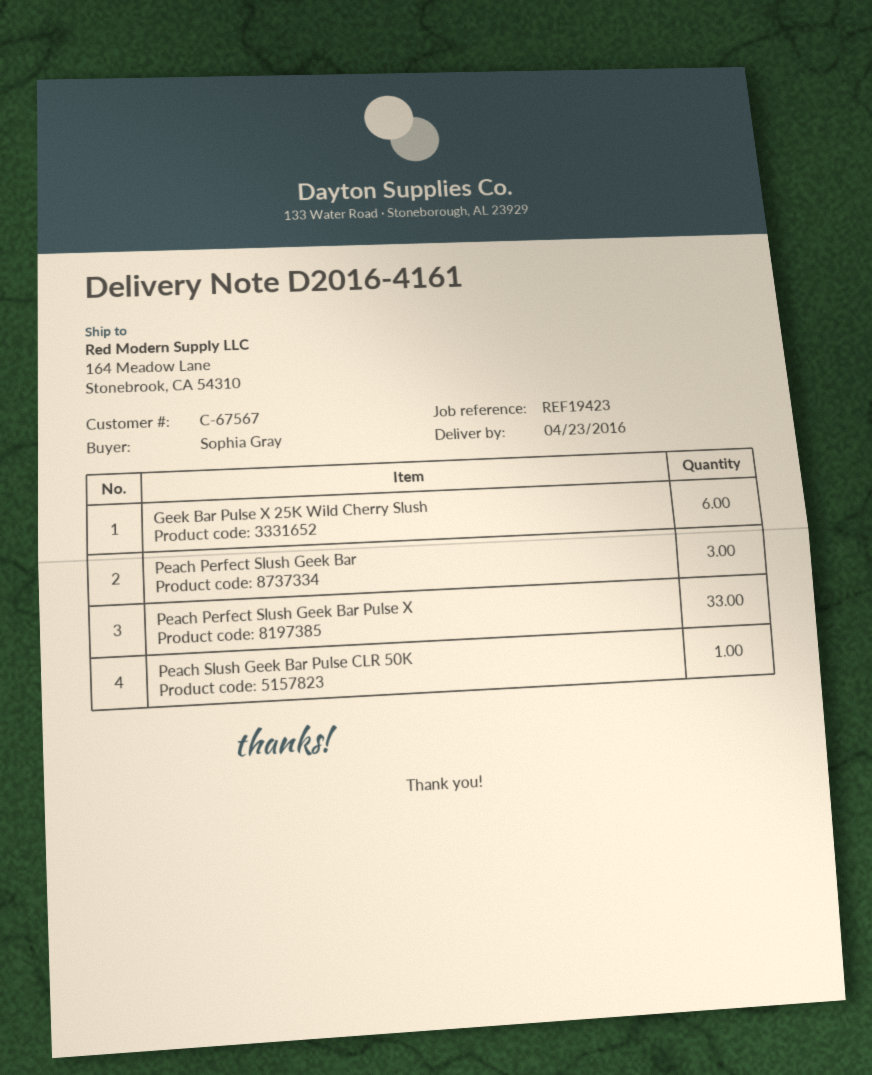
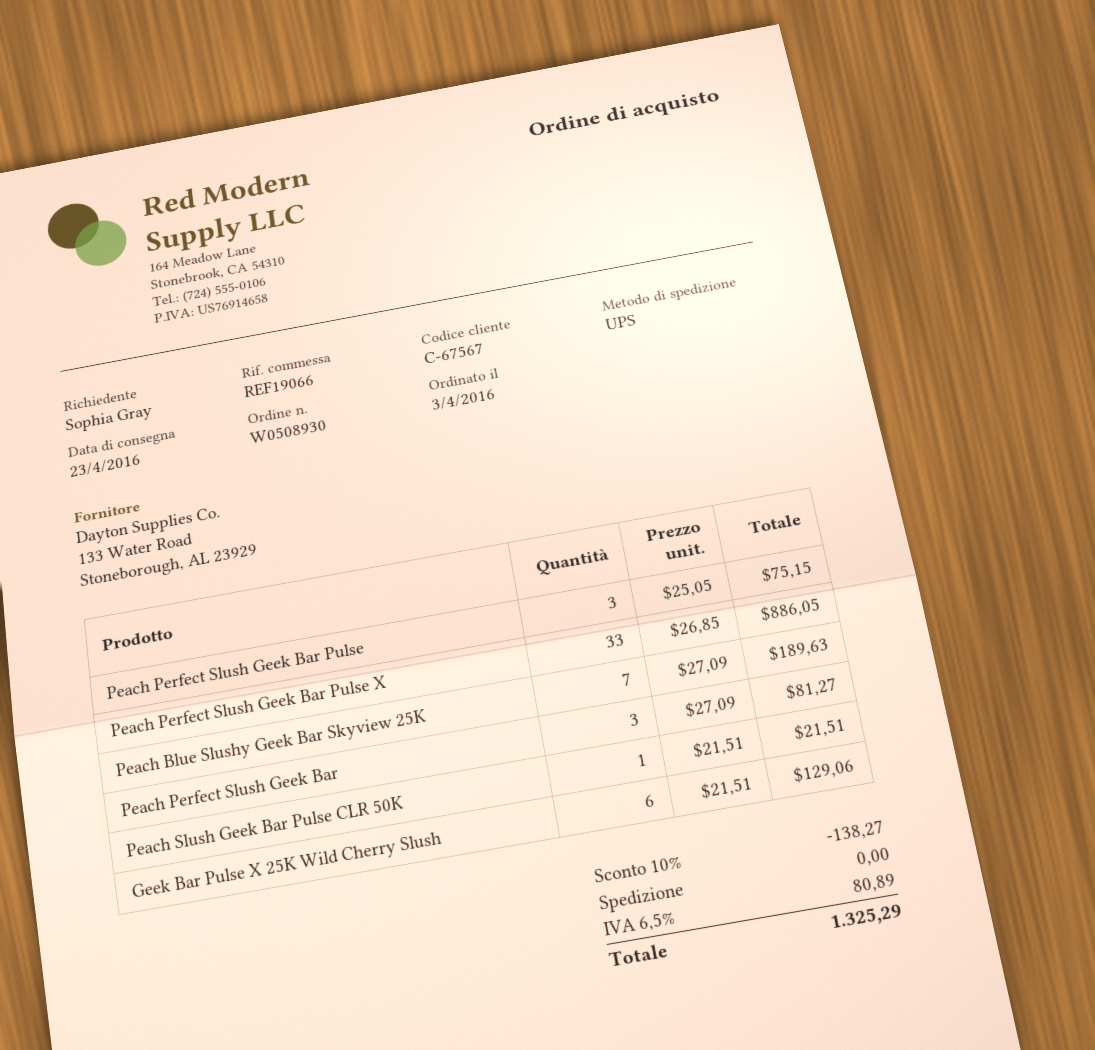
reference: REF19423 -> REF19066
Peach Perfect Slush Geek Bar Pulse: none -> 3
Peach Blue Slushy Geek Bar Skyview 25K: none -> 7

